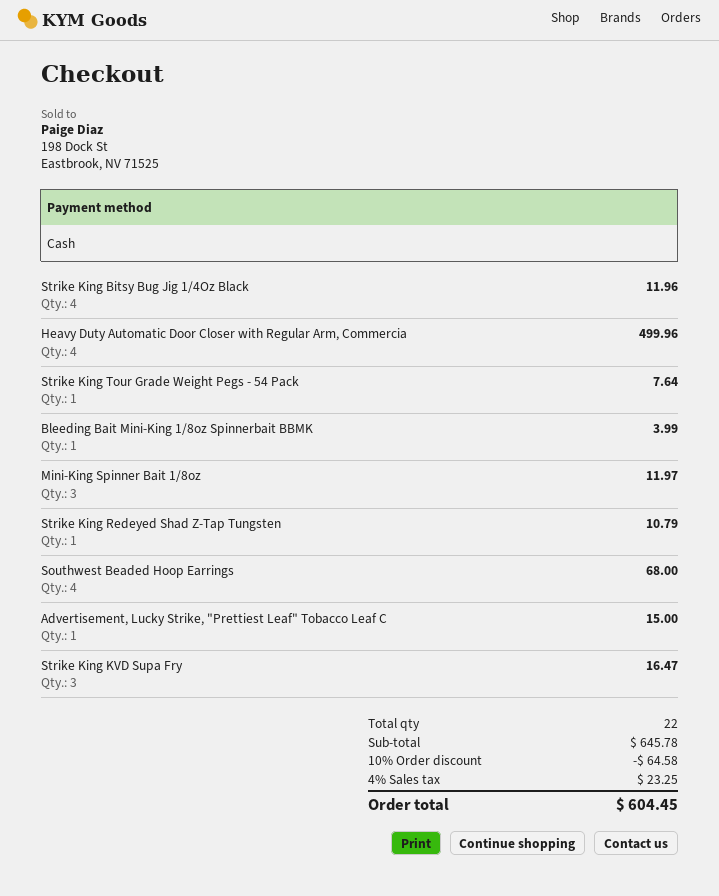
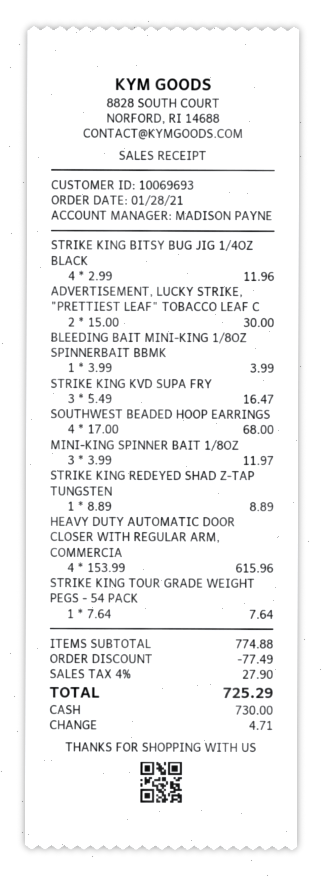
Heavy Duty Automatic Door Closer with Regular Arm, Commercia: 4 for 499.96 -> 4 for 615.96
Strike King Redeyed Shad Z-Tap Tungsten: 1 for 10.79 -> 1 for 8.89
Advertisement, Lucky Strike, "Prettiest Leaf" Tobacco Leaf C: 1 for 15.00 -> 2 for 30.00
subtotal: 645.78 -> 774.88
discount: 64.58 -> 77.49
tax: 4% = 23.25 -> 4% = 27.90
total: 604.45 -> 725.29

